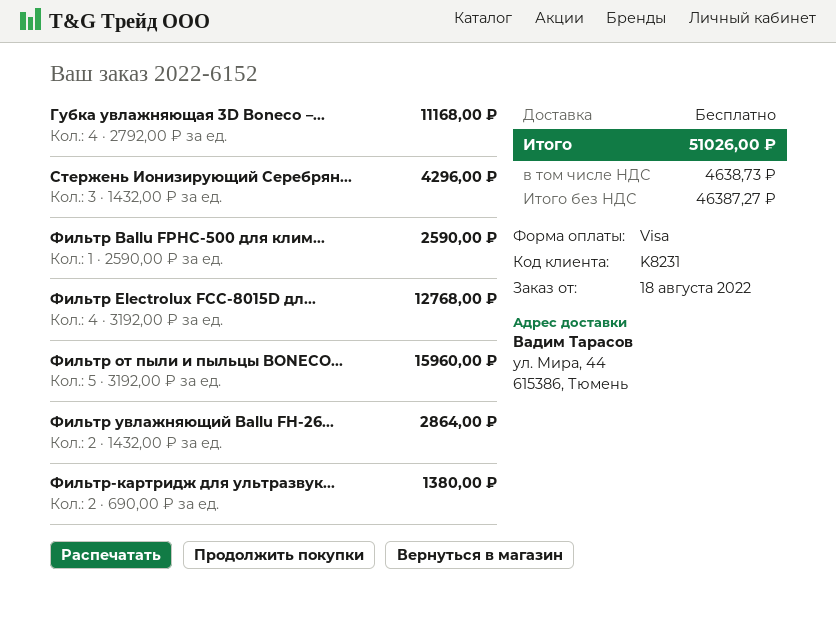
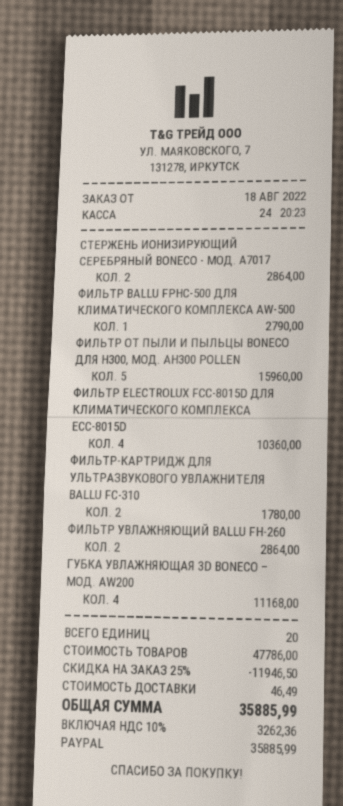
payment method: Visa -> PayPal
Стержень Ионизирующий Серебрян...: 3 for 4296.00 -> 2 for 2864.00
Фильтр Ballu FPHC-500 для клим...: 1 for 2590.00 -> 1 for 2790.00
Фильтр Electrolux FCC-8015D дл...: 4 for 12768.00 -> 4 for 10360.00
Фильтр-картридж для ультразвук...: 2 for 1380.00 -> 2 for 1780.00
discount: none -> 25% = 11946.50
shipping: 0.00 -> 46.49
tax: 4638.73 -> 3262.36
total: 51026.00 -> 35885.99

